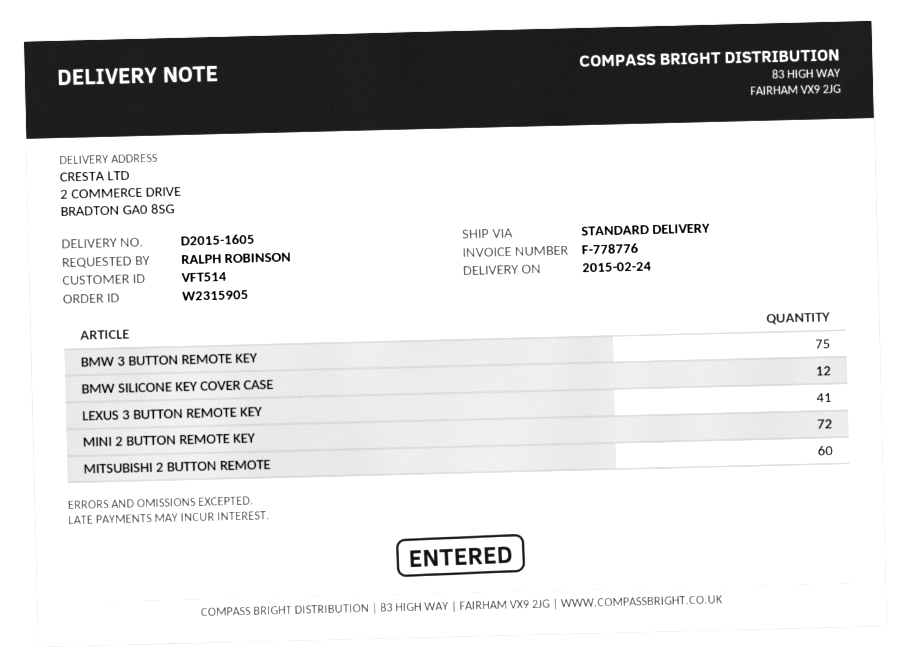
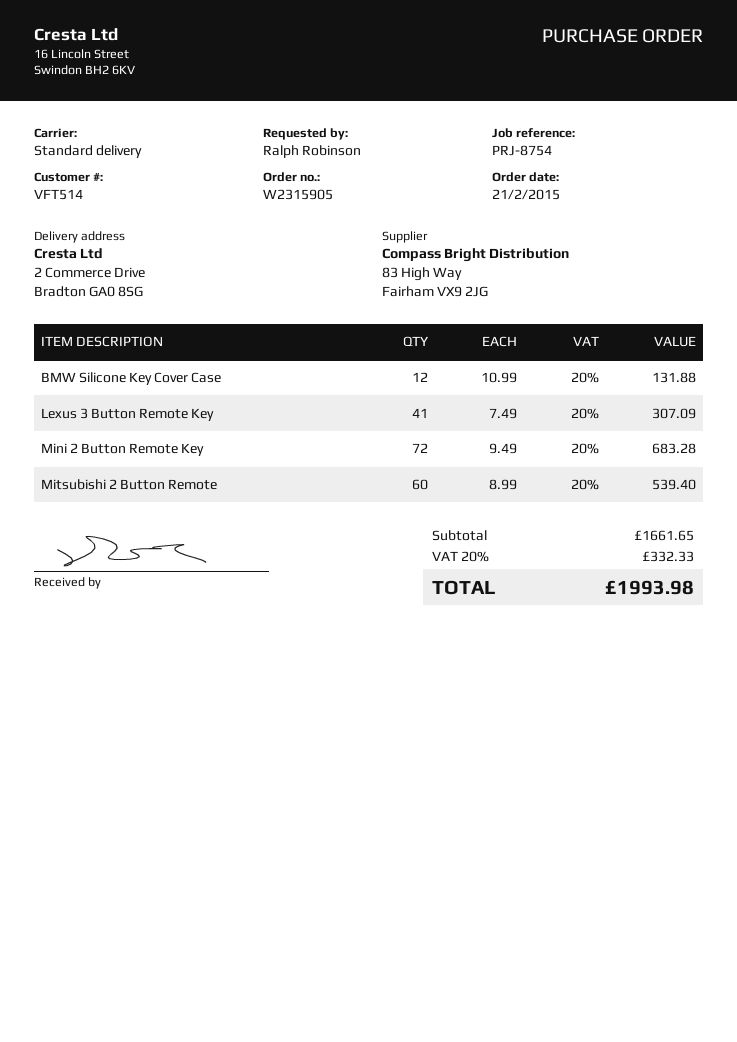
BMW 3 BUTTON REMOTE KEY: 75 -> none

